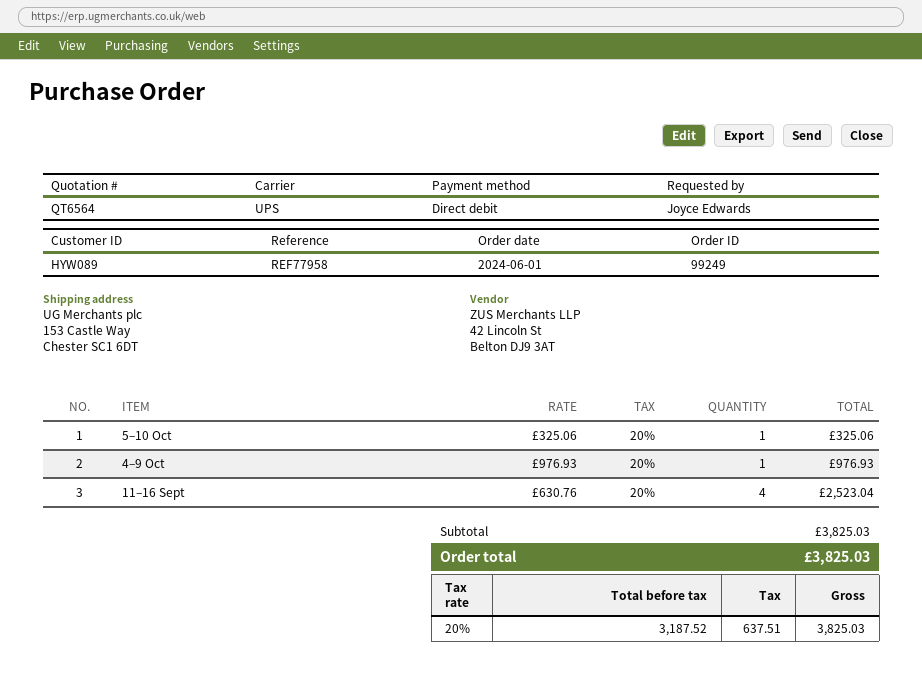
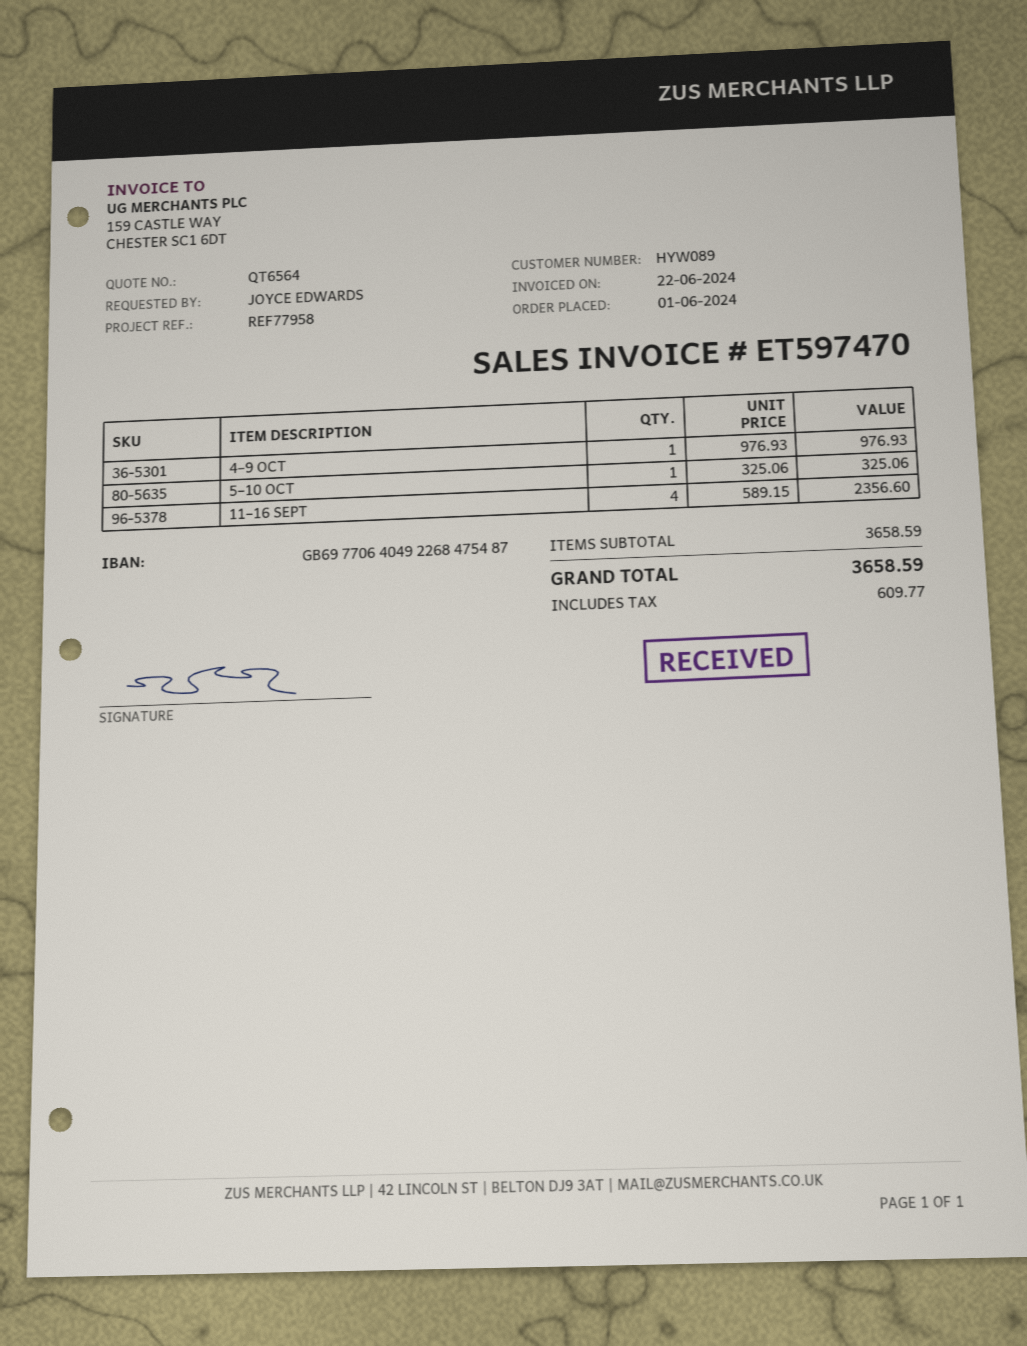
11–16 Sept: 4 x 630.76 = 2523.04 -> 4 x 589.15 = 2356.60
subtotal: 3825.03 -> 3658.59
tax: 637.51 -> 609.77
total: 3825.03 -> 3658.59

